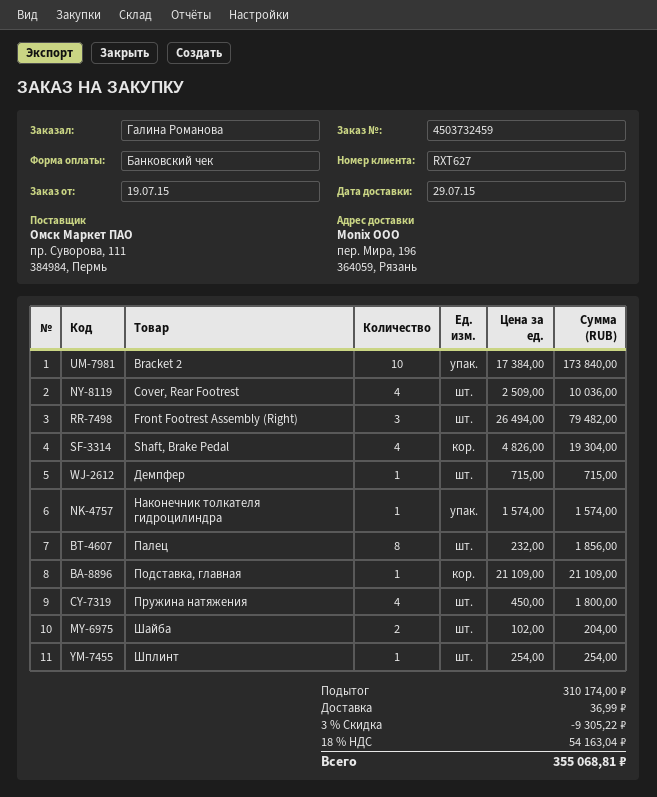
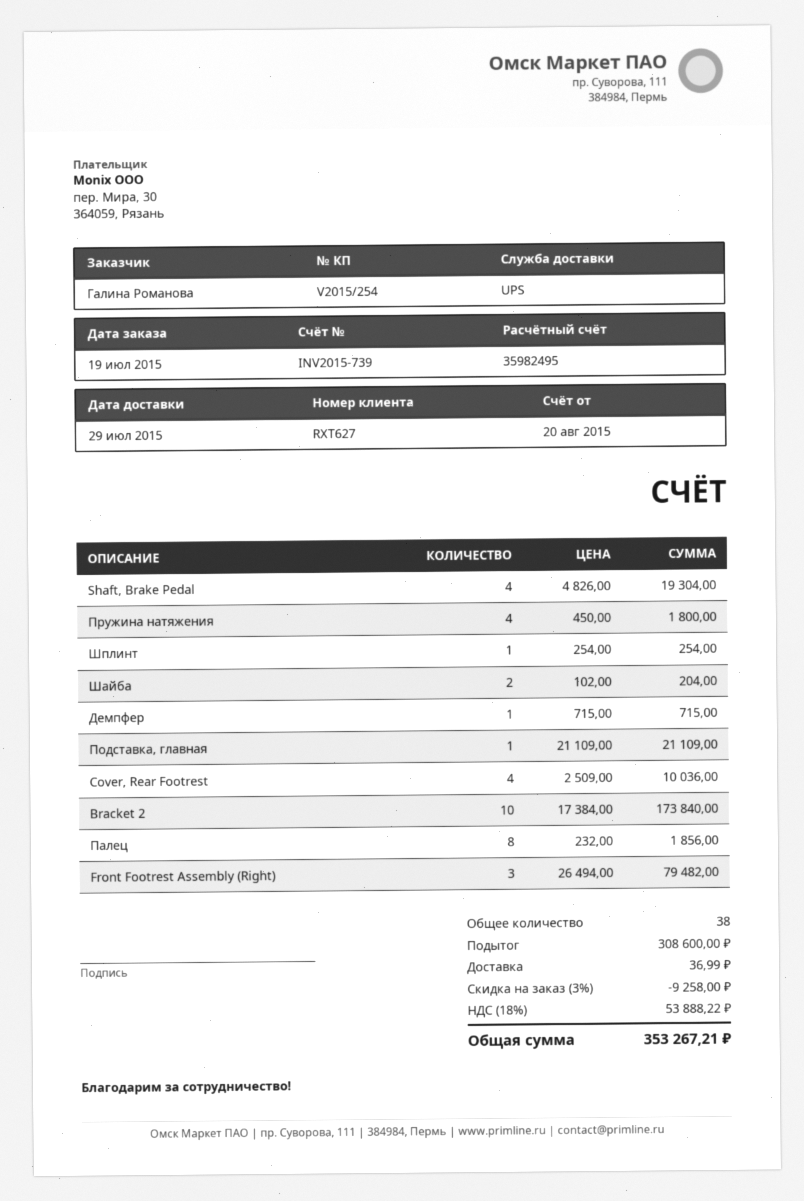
Наконечник толкателя гидроцилиндра: 1 x 1574.00 = 1574.00 -> none
subtotal: 310174.00 -> 308600.00
discount: 3% = 9305.22 -> 3% = 9258.00
tax: 18% = 54163.04 -> 18% = 53888.22
total: 355068.81 -> 353267.21

